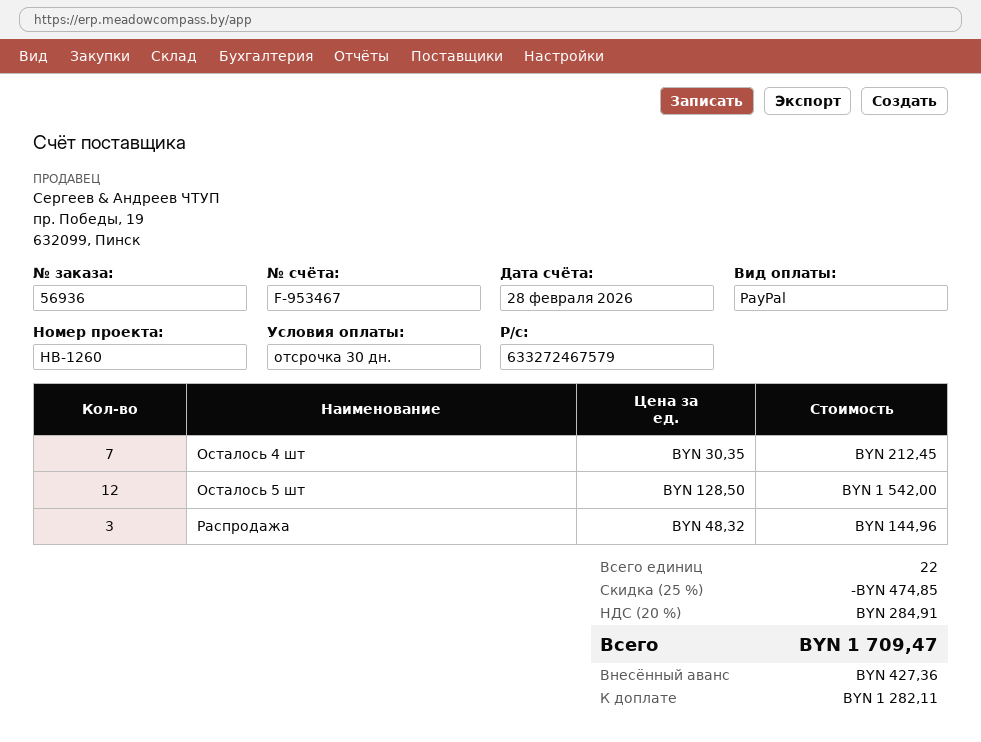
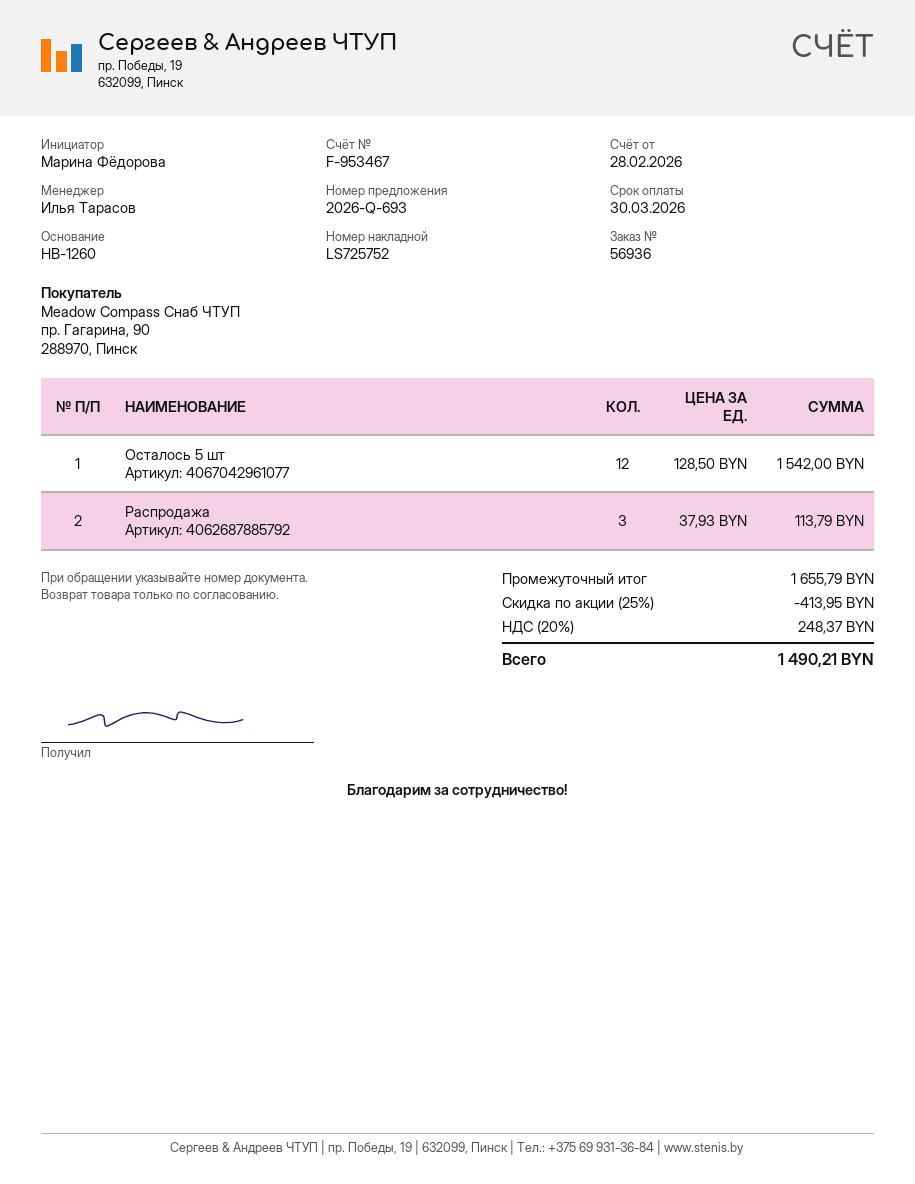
Осталось 4 шт: 7 x 30.35 = 212.45 -> none
Распродажа: 3 x 48.32 = 144.96 -> 3 x 37.93 = 113.79
discount: 25% = 474.85 -> 25% = 413.95
tax: 20% = 284.91 -> 20% = 248.37
total: 1709.47 -> 1490.21

